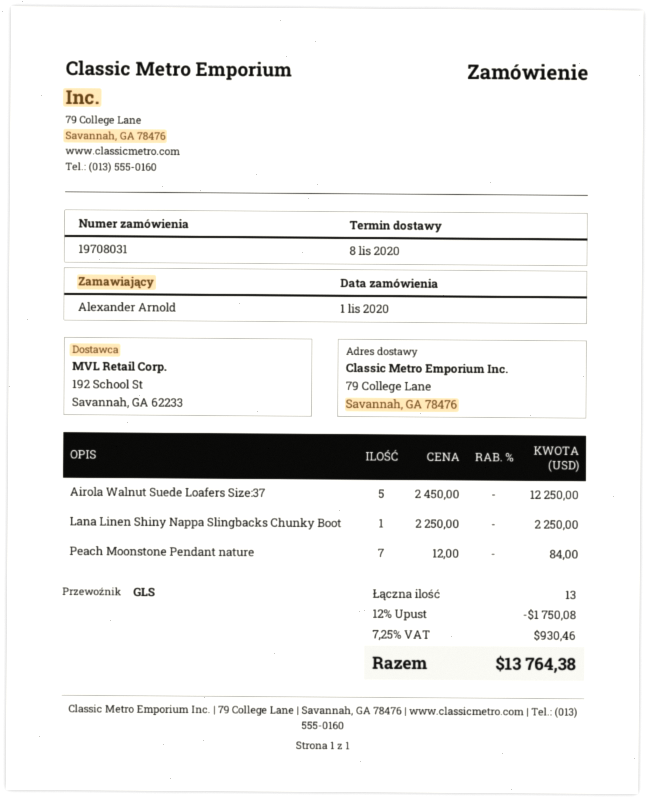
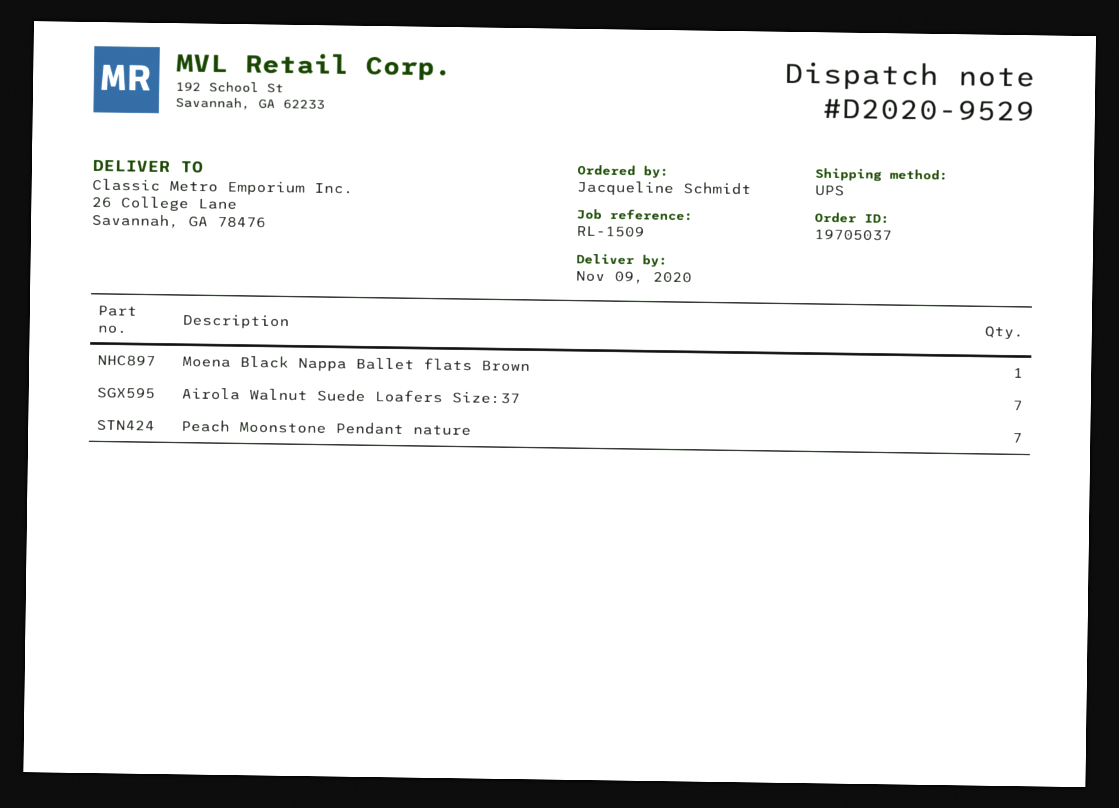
order number: 19708031 -> 19705037
delivery date: 2020-11-08 -> 2020-11-09
ordered by: Alexander Arnold -> Jacqueline Schmidt
shipping method: GLS -> UPS
ship to: 79 College Lane, Savannah, GA 78476 -> 26 College Lane, Savannah, GA 78476
Airola Walnut Suede Loafers Size:37: 5 -> 7
Lana Linen Shiny Nappa Slingbacks Chunky Boot: 1 -> none
Moena Black Nappa Ballet flats Brown: none -> 1

